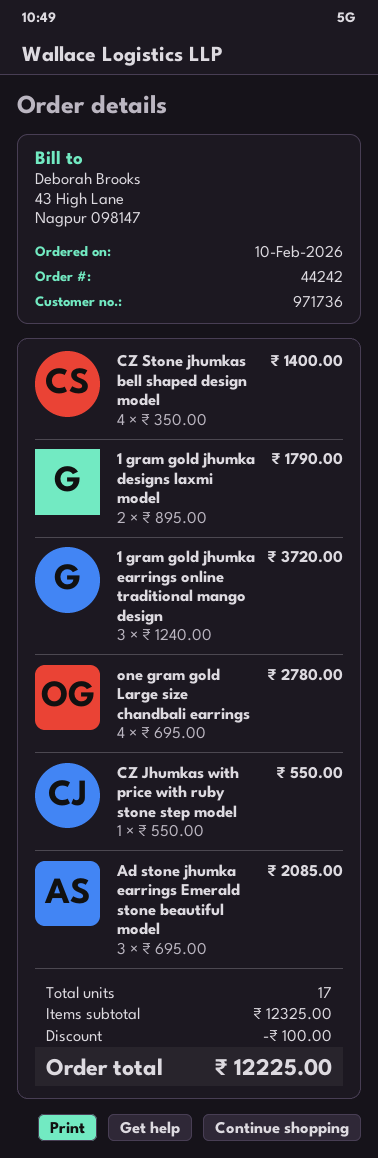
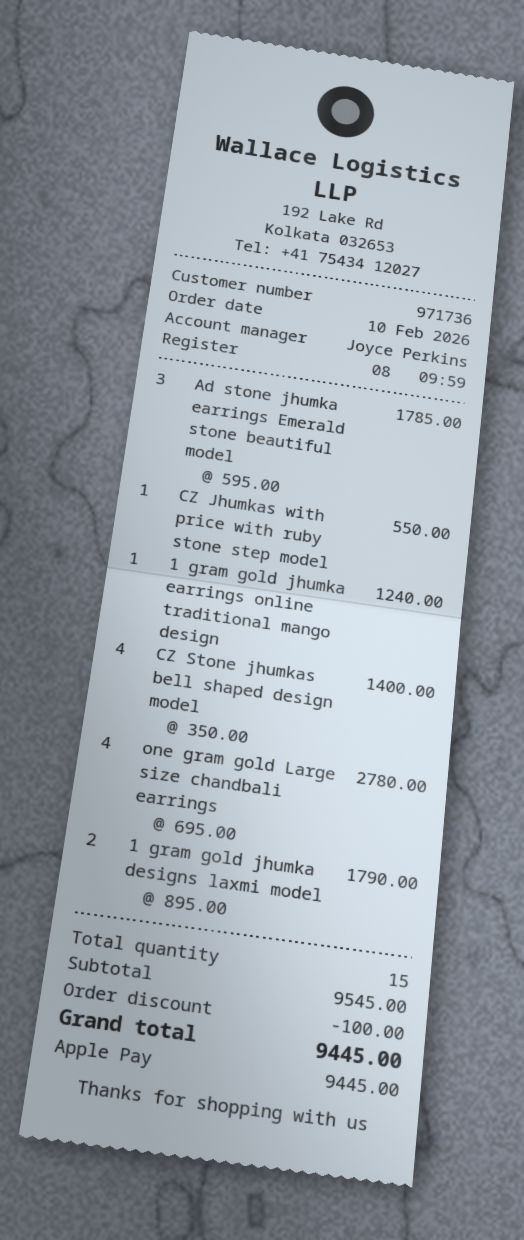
1 gram gold jhumka earrings online traditional mango design: 3 x 1240.00 = 3720.00 -> 1 x 1240.00 = 1240.00
Ad stone jhumka earrings Emerald stone beautiful model: 3 x 695.00 = 2085.00 -> 3 x 595.00 = 1785.00
total quantity: 17 -> 15
subtotal: 12325.00 -> 9545.00
total: 12225.00 -> 9445.00

